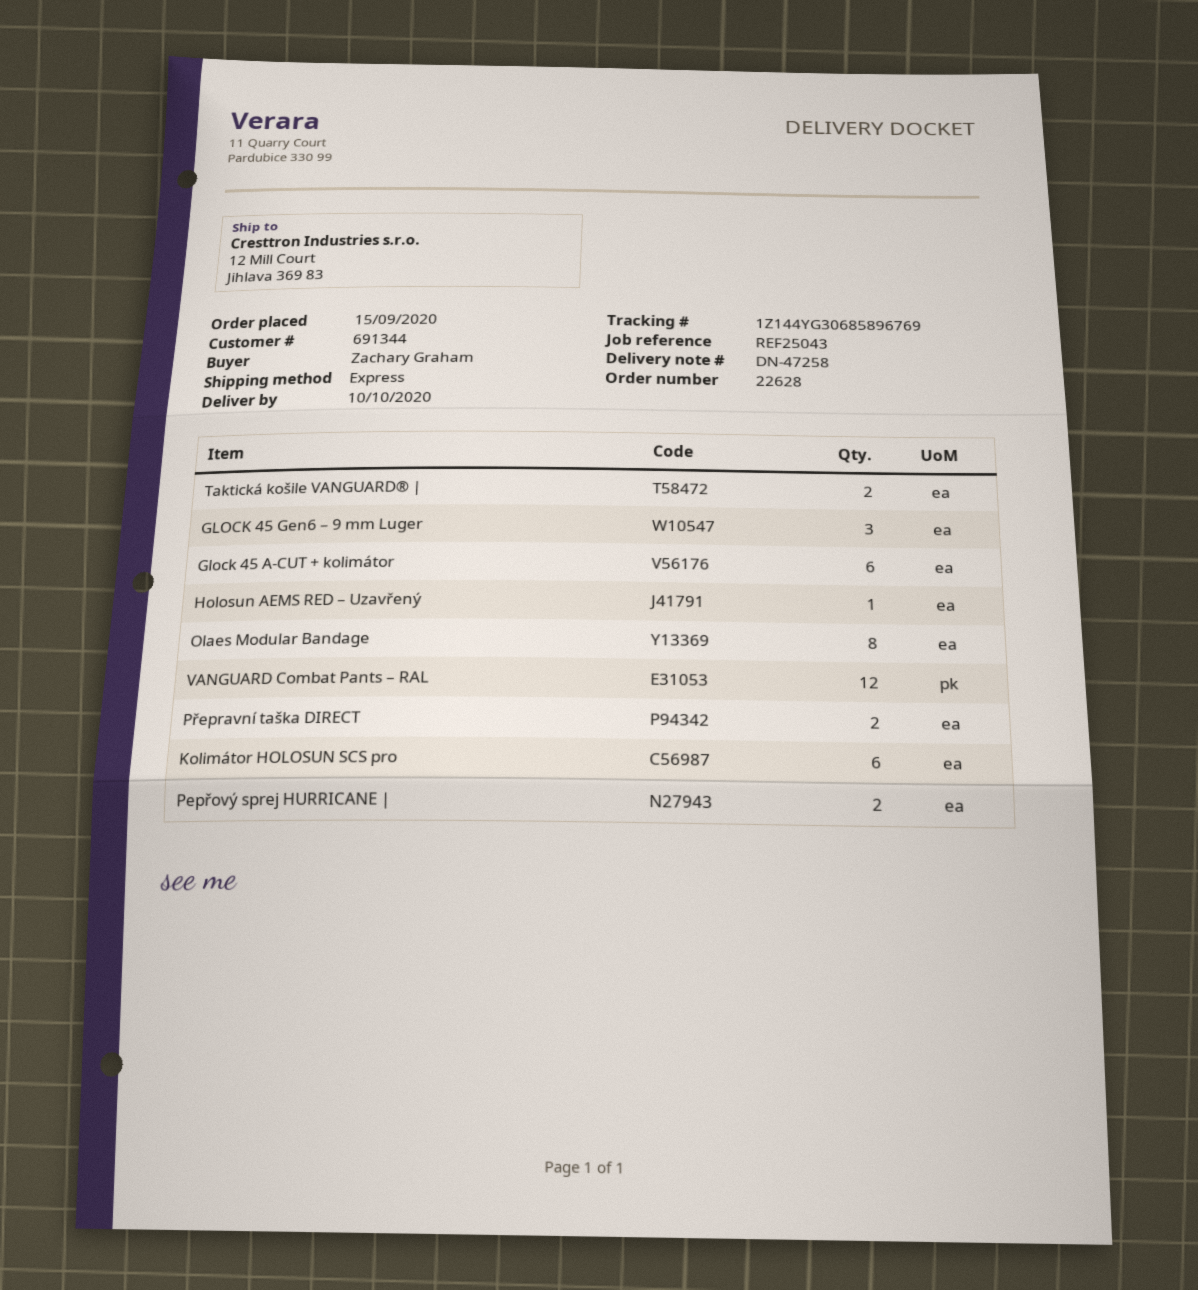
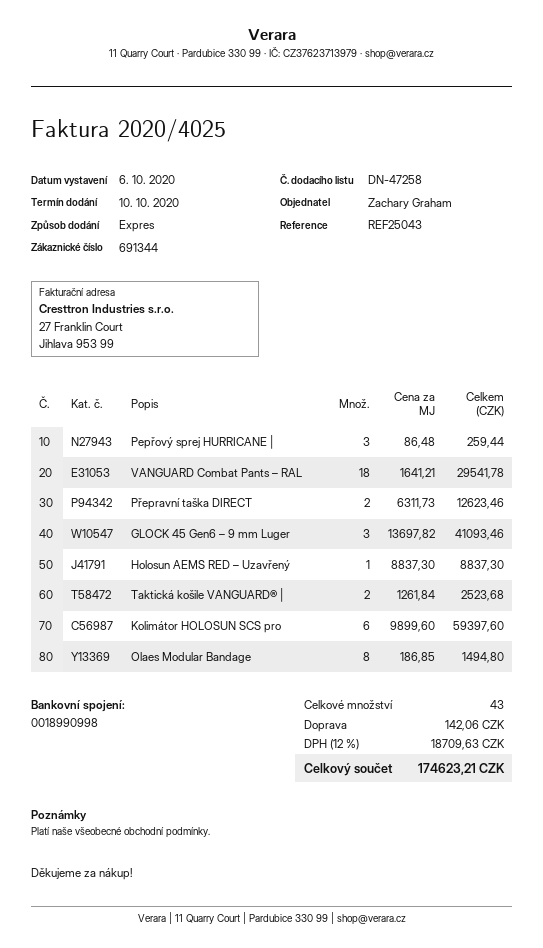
Glock 45 A-CUT + kolimátor: 6 -> none
VANGUARD Combat Pants – RAL: 12 -> 18
Pepřový sprej HURRICANE |: 2 -> 3

